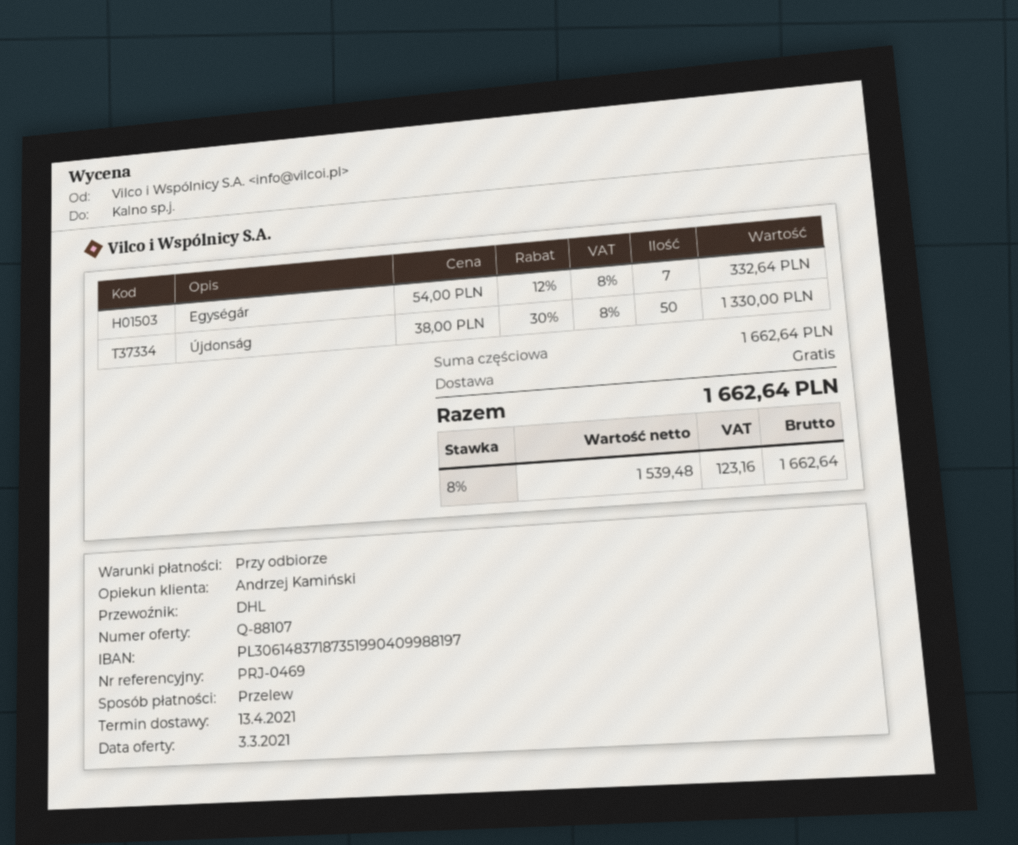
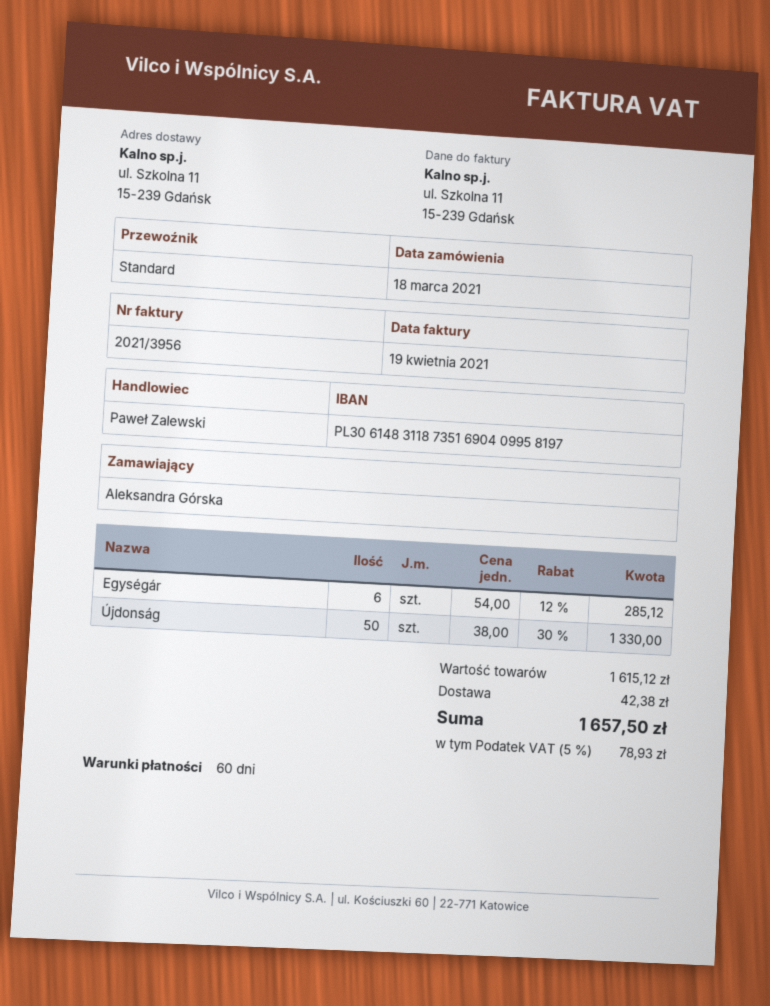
payment terms: on receipt -> 60 days
sales rep: Andrzej Kamiński -> Paweł Zalewski
bank account: PL30614837187351990409988197 -> PL30614831187351690409958197
shipping method: DHL -> standard
Egységár: 7 x 54.00 - 12% = 332.64 -> 6 x 54.00 - 12% = 285.12
subtotal: 1662.64 -> 1615.12
shipping: 0.00 -> 42.38
tax: 8% = 123.16 -> 5% = 78.93
total: 1662.64 -> 1657.50

